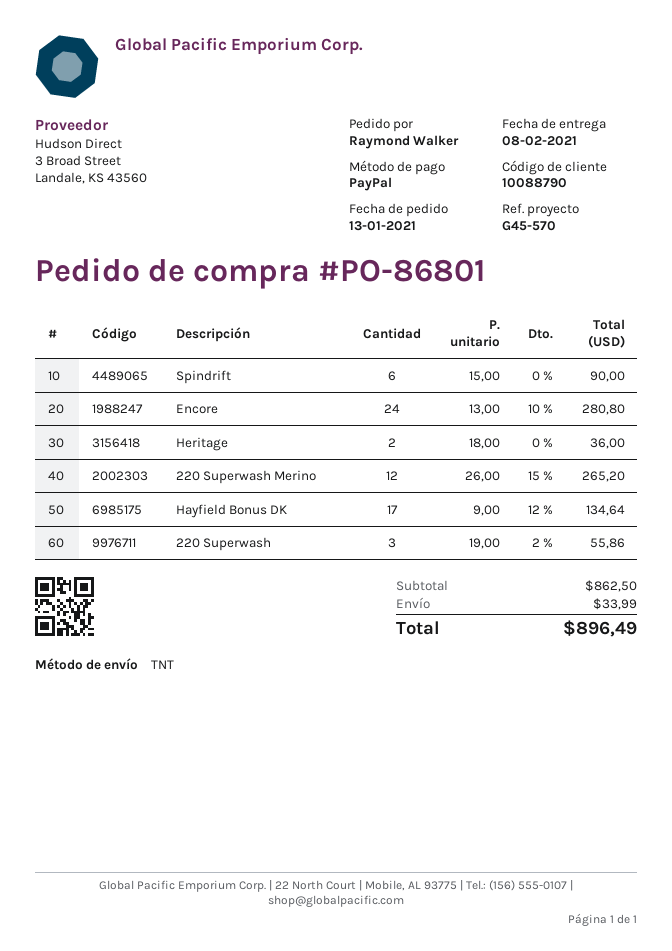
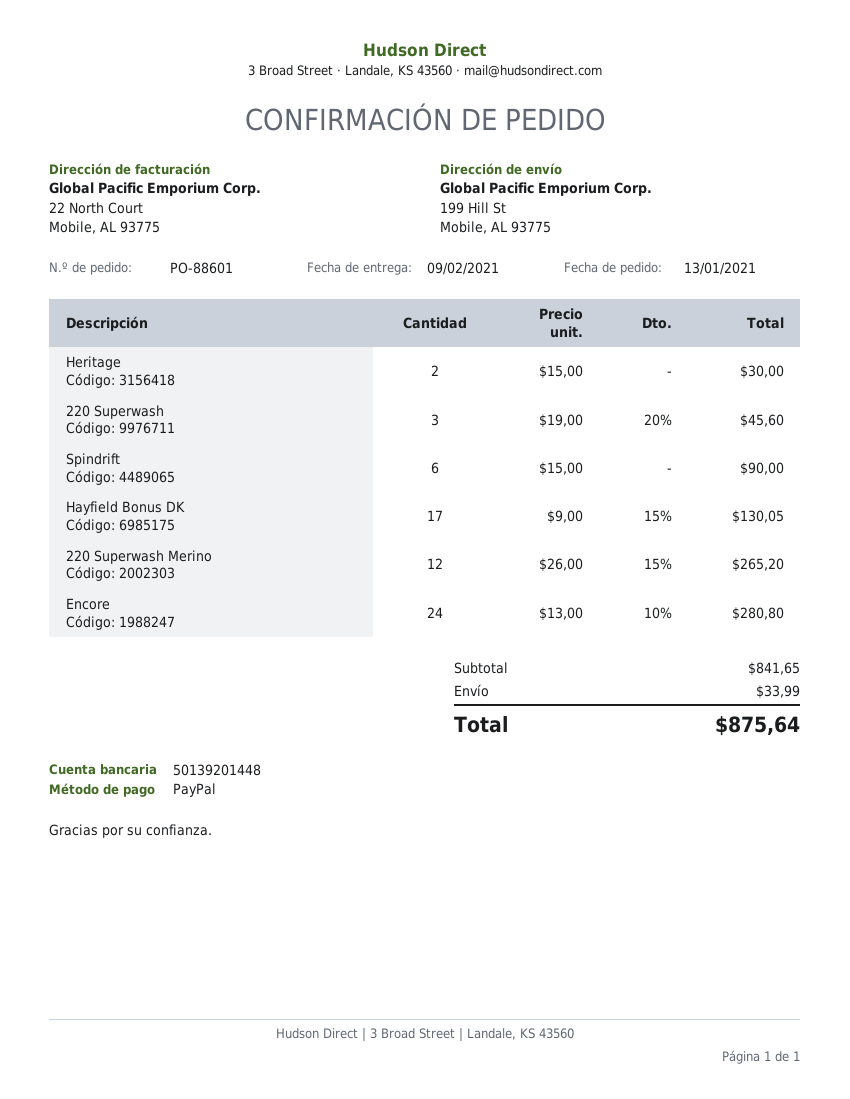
order number: PO-86801 -> PO-88601
delivery date: 2021-02-08 -> 2021-02-09
Heritage: 2 x 18.00 = 36.00 -> 2 x 15.00 = 30.00
Hayfield Bonus DK: 17 x 9.00 - 12% = 134.64 -> 17 x 9.00 - 15% = 130.05
220 Superwash: 3 x 19.00 - 2% = 55.86 -> 3 x 19.00 - 20% = 45.60
subtotal: 862.50 -> 841.65
total: 896.49 -> 875.64

